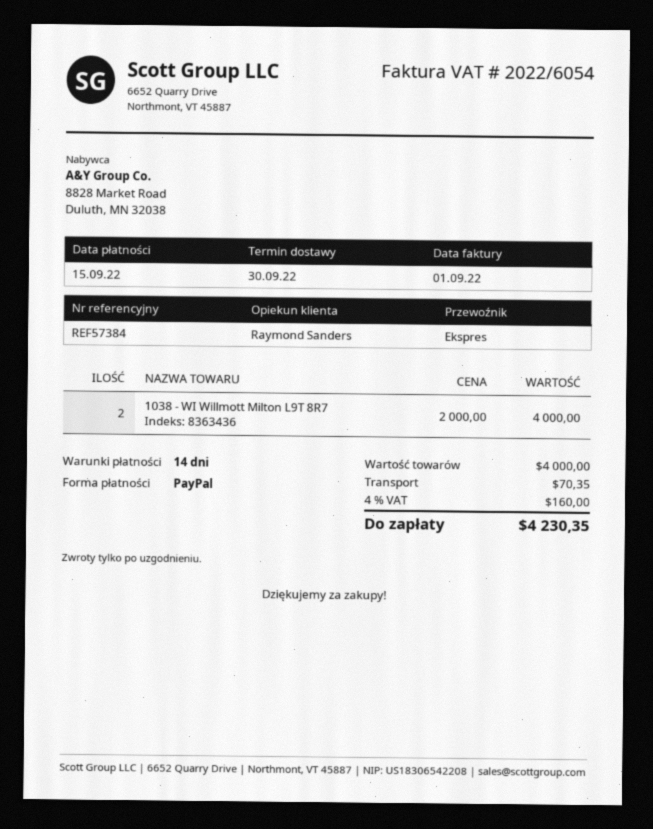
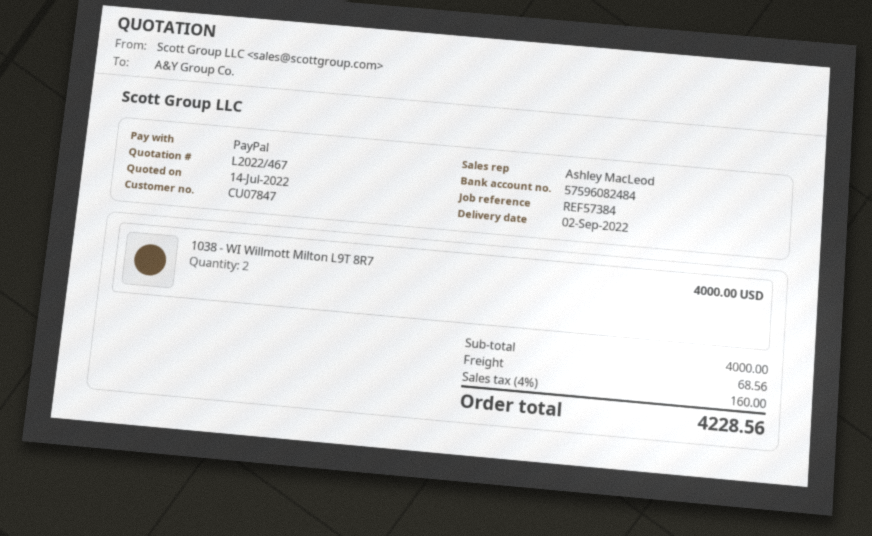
delivery date: 2022-09-30 -> 2022-09-02
sales rep: Raymond Sanders -> Ashley MacLeod
shipping: 70.35 -> 68.56
total: 4230.35 -> 4228.56

